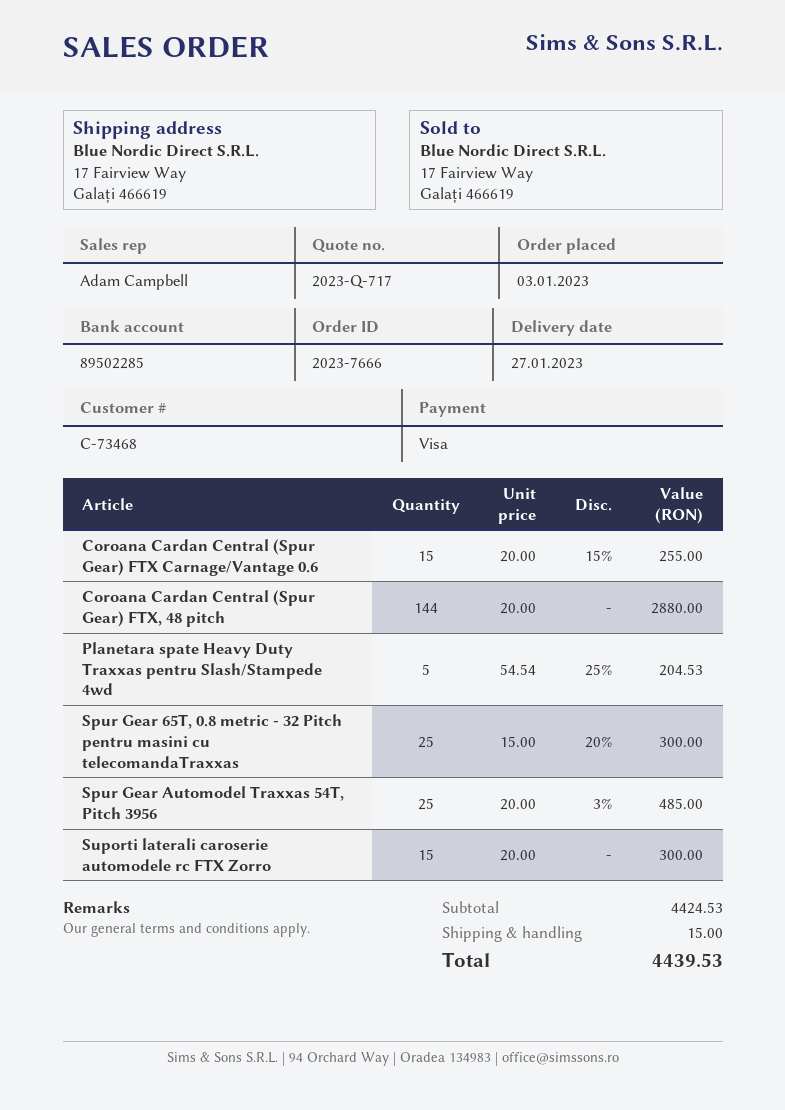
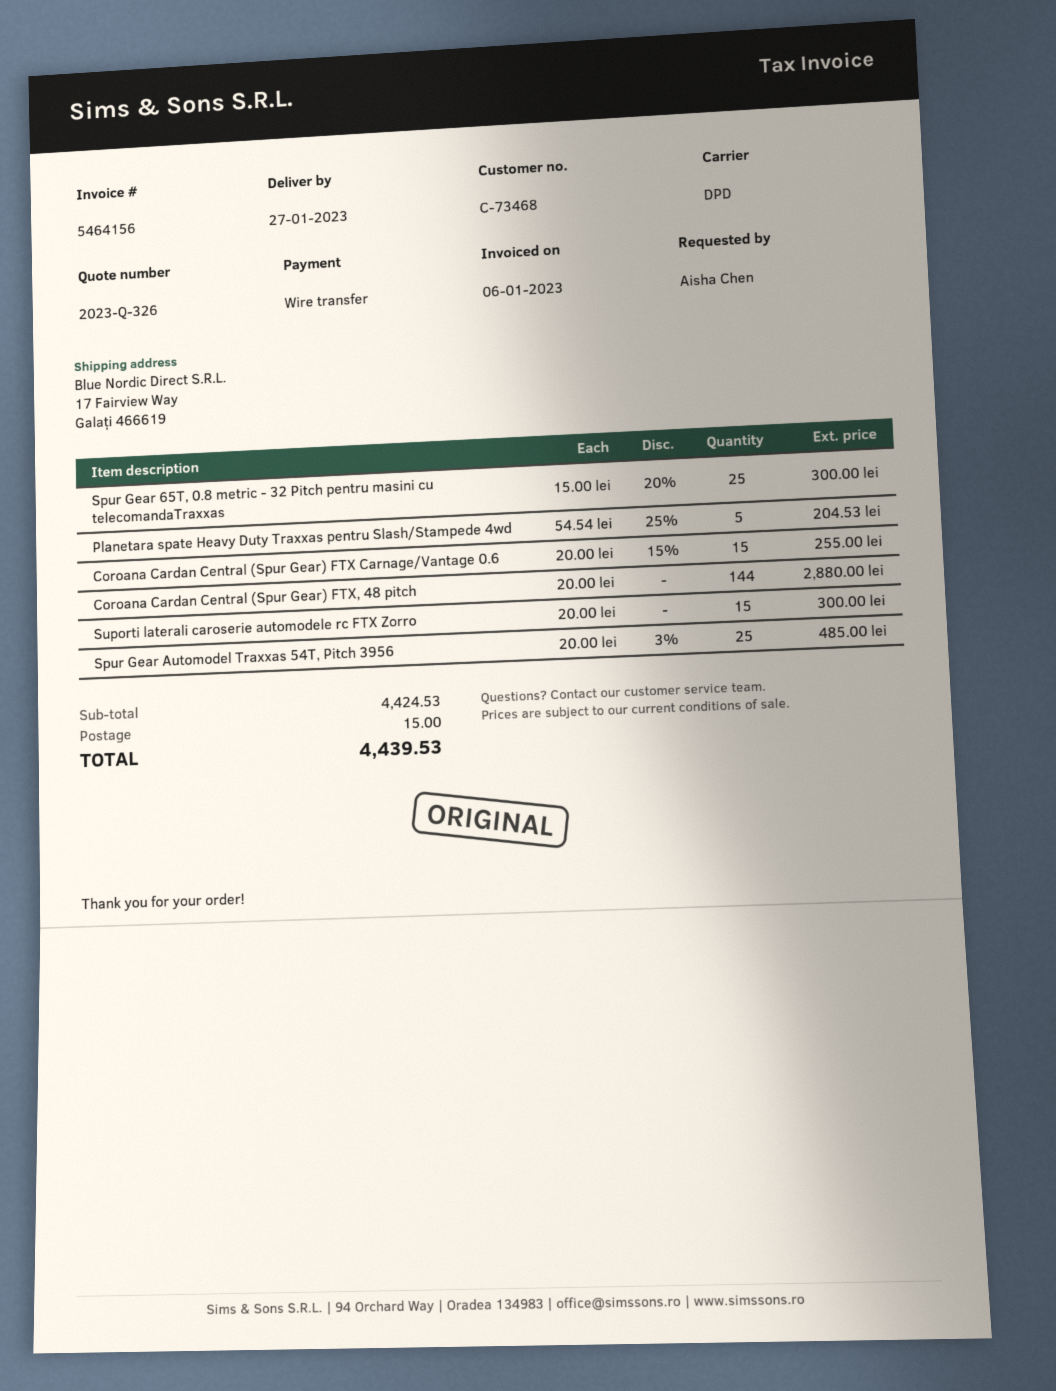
quote number: 2023-Q-717 -> 2023-Q-326
payment method: Visa -> bank transfer

